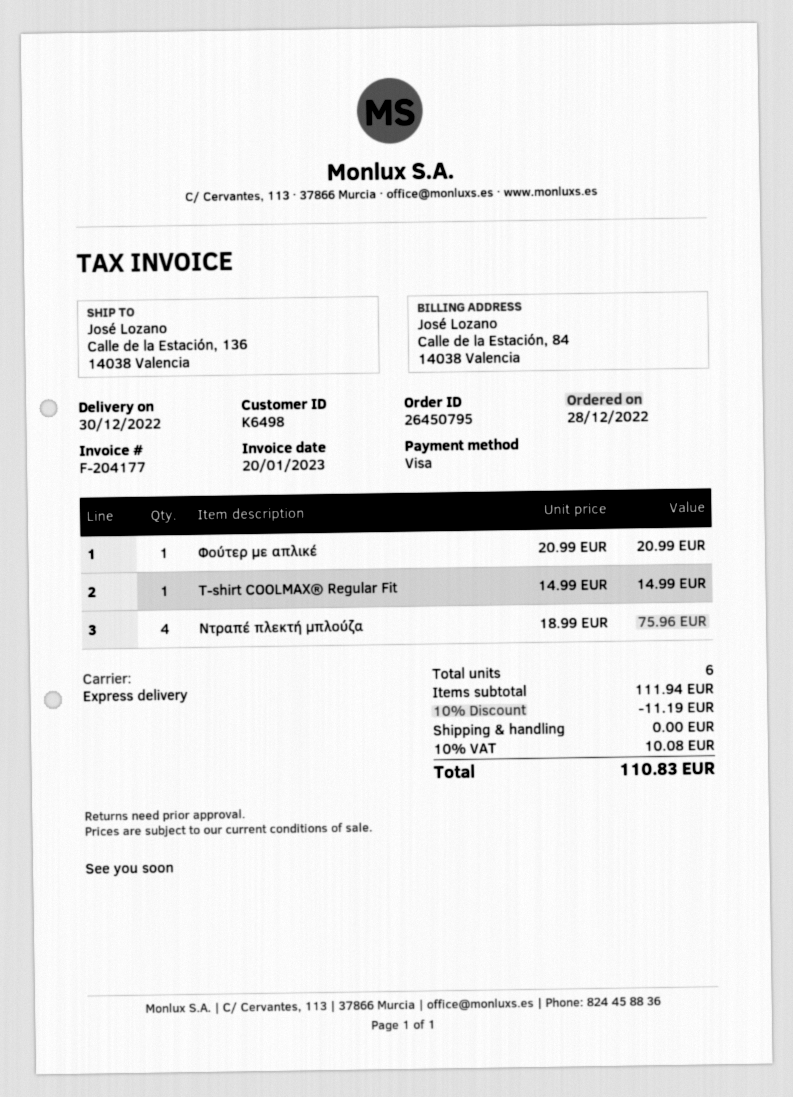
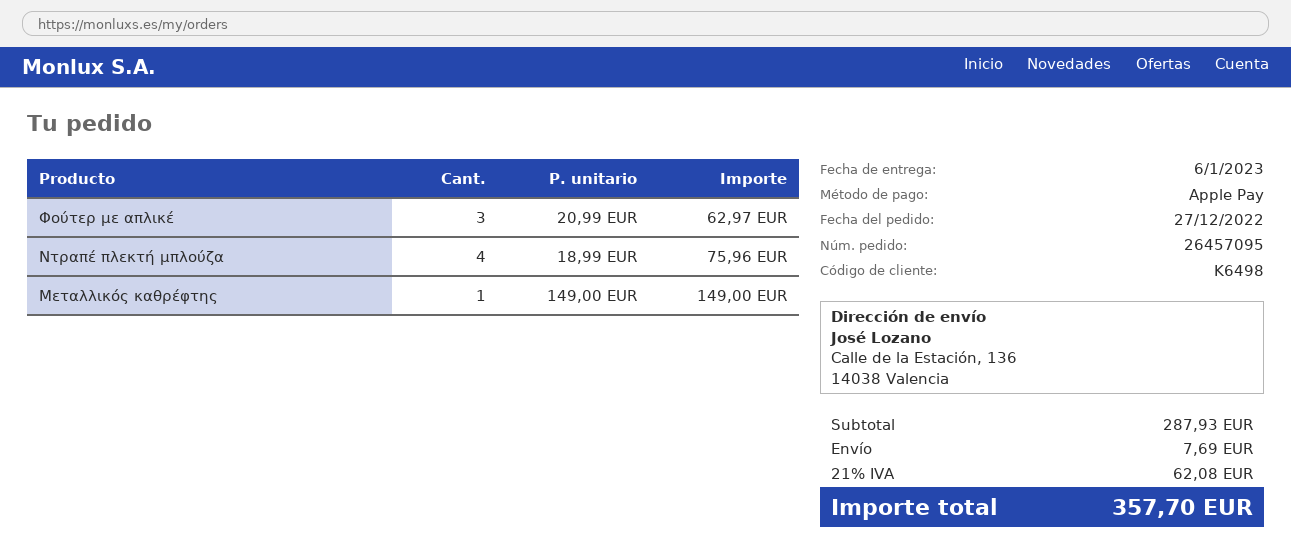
order number: 26450795 -> 26457095
order date: 2022-12-28 -> 2022-12-27
delivery date: 2022-12-30 -> 2023-01-06
payment method: Visa -> Apple Pay
Φούτερ με απλικέ: 1 x 20.99 = 20.99 -> 3 x 20.99 = 62.97
T-shirt COOLMAX® Regular Fit: 1 x 14.99 = 14.99 -> none
Μεταλλικός καθρέφτης: none -> 1 x 149.00 = 149.00
subtotal: 111.94 -> 287.93
discount: 10% = 11.19 -> none
shipping: 0.00 -> 7.69
tax: 10% = 10.08 -> 21% = 62.08
total: 110.83 -> 357.70

